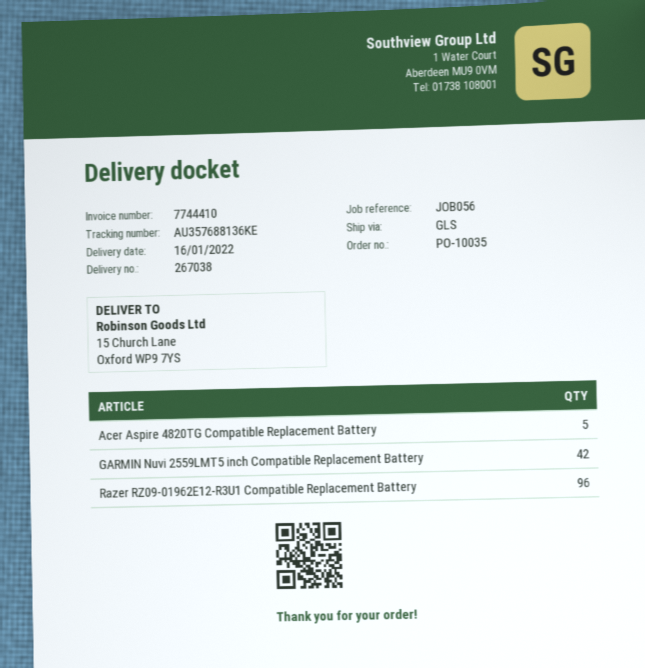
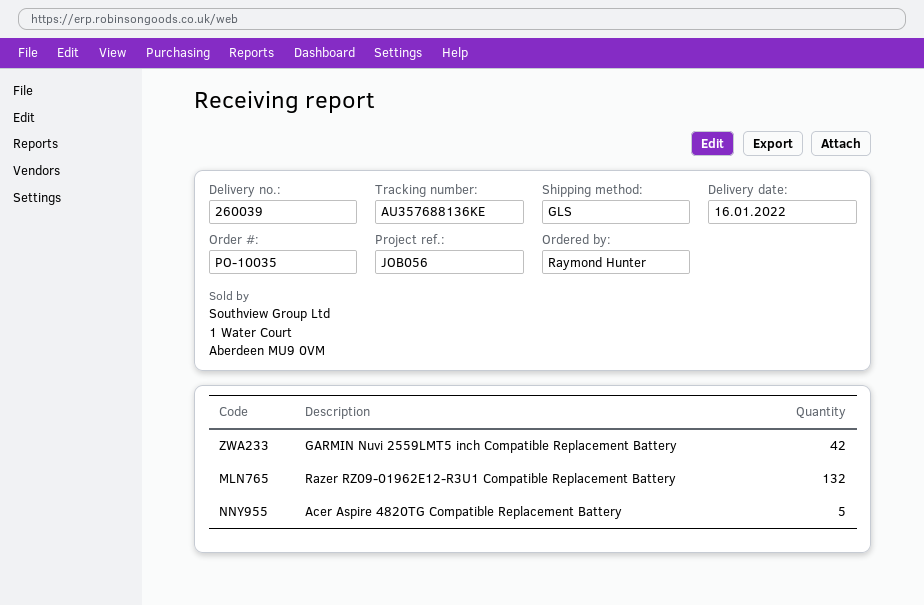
delivery note number: 267038 -> 260039
Razer RZ09-01962E12-R3U1 Compatible Replacement Battery: 96 -> 132

